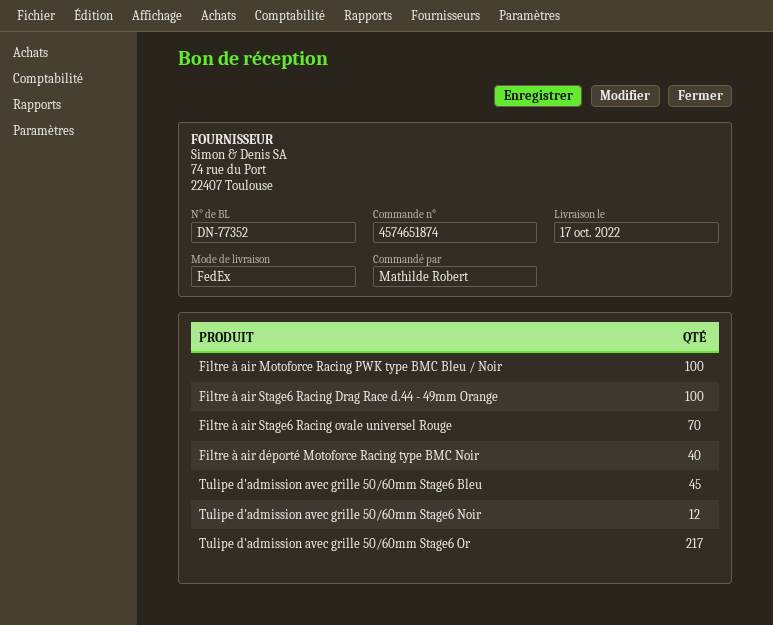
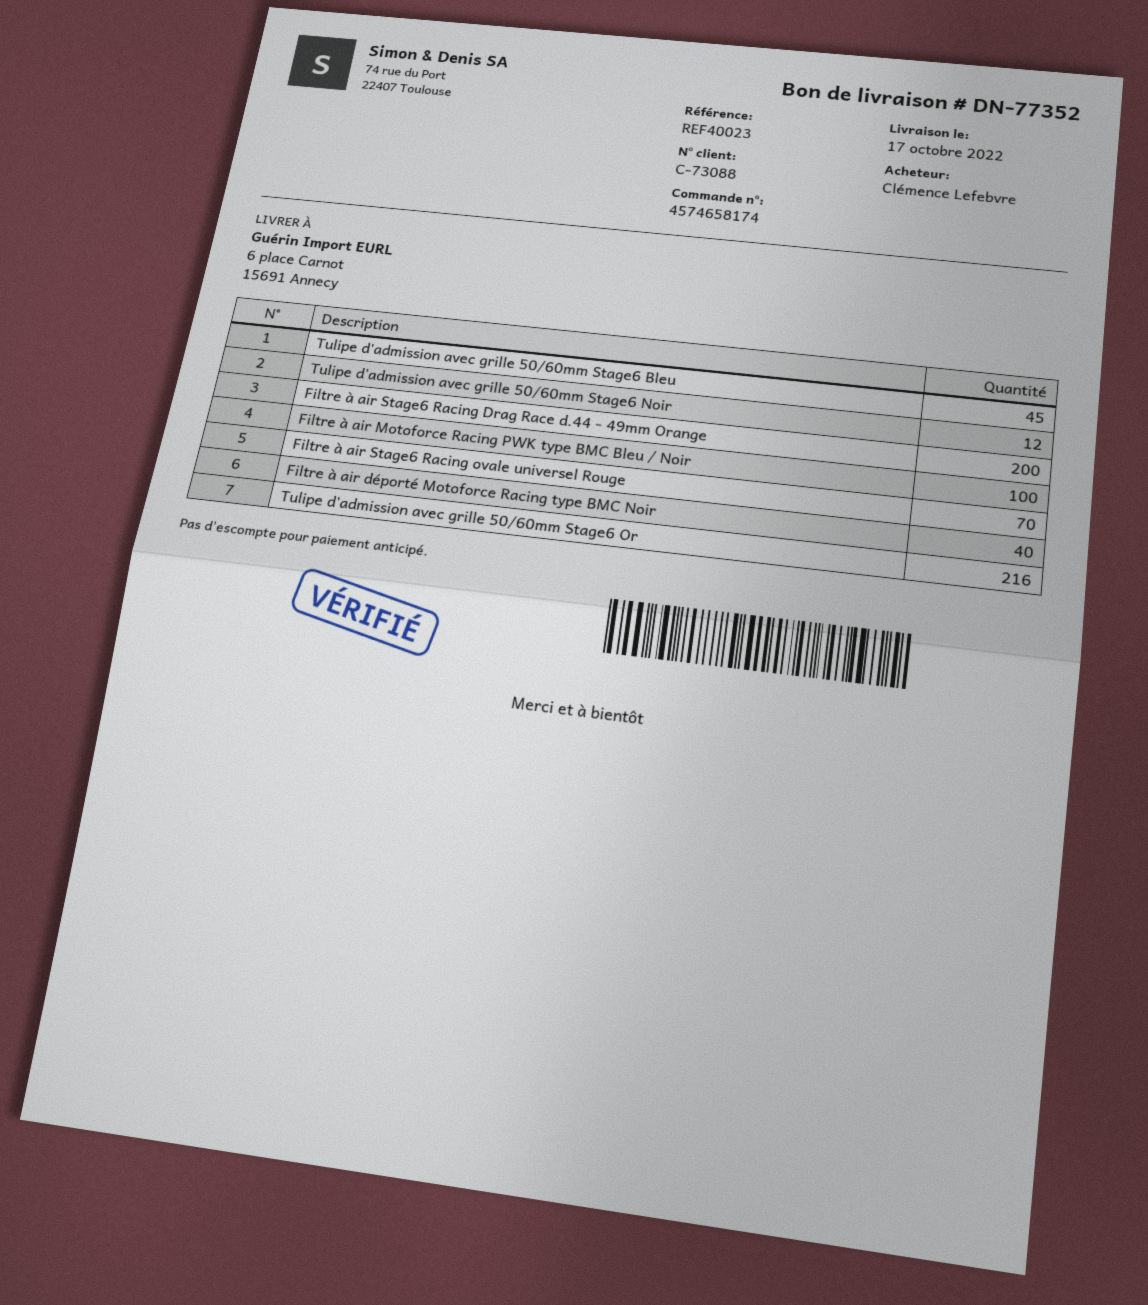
order number: 4574651874 -> 4574658174
ordered by: Mathilde Robert -> Clémence Lefebvre
Filtre à air Stage6 Racing Drag Race d.44 - 49mm Orange: 100 -> 200
Tulipe d'admission avec grille 50/60mm Stage6 Or: 217 -> 216

